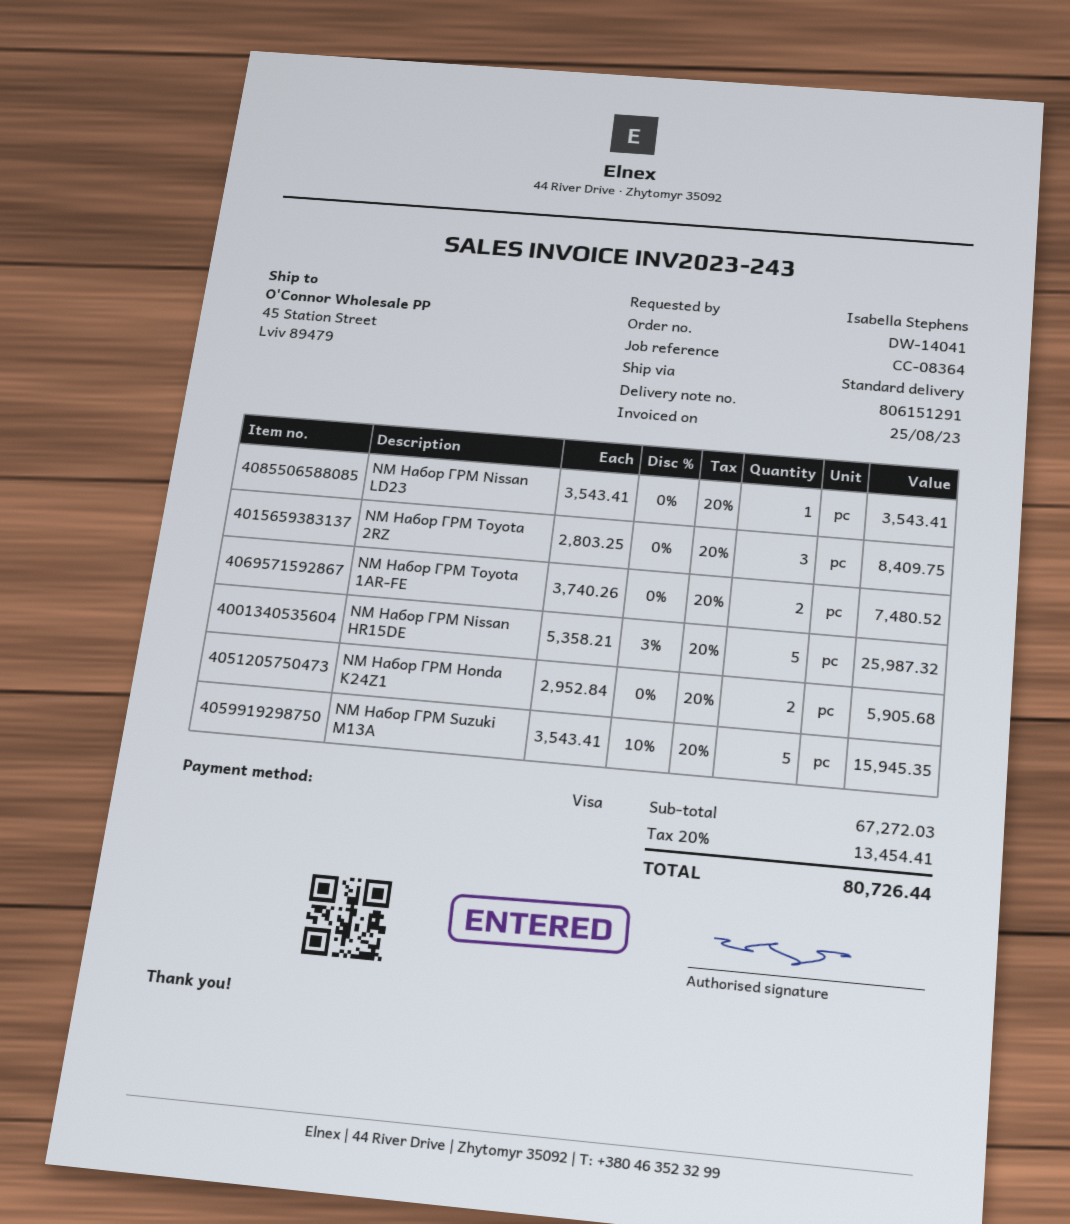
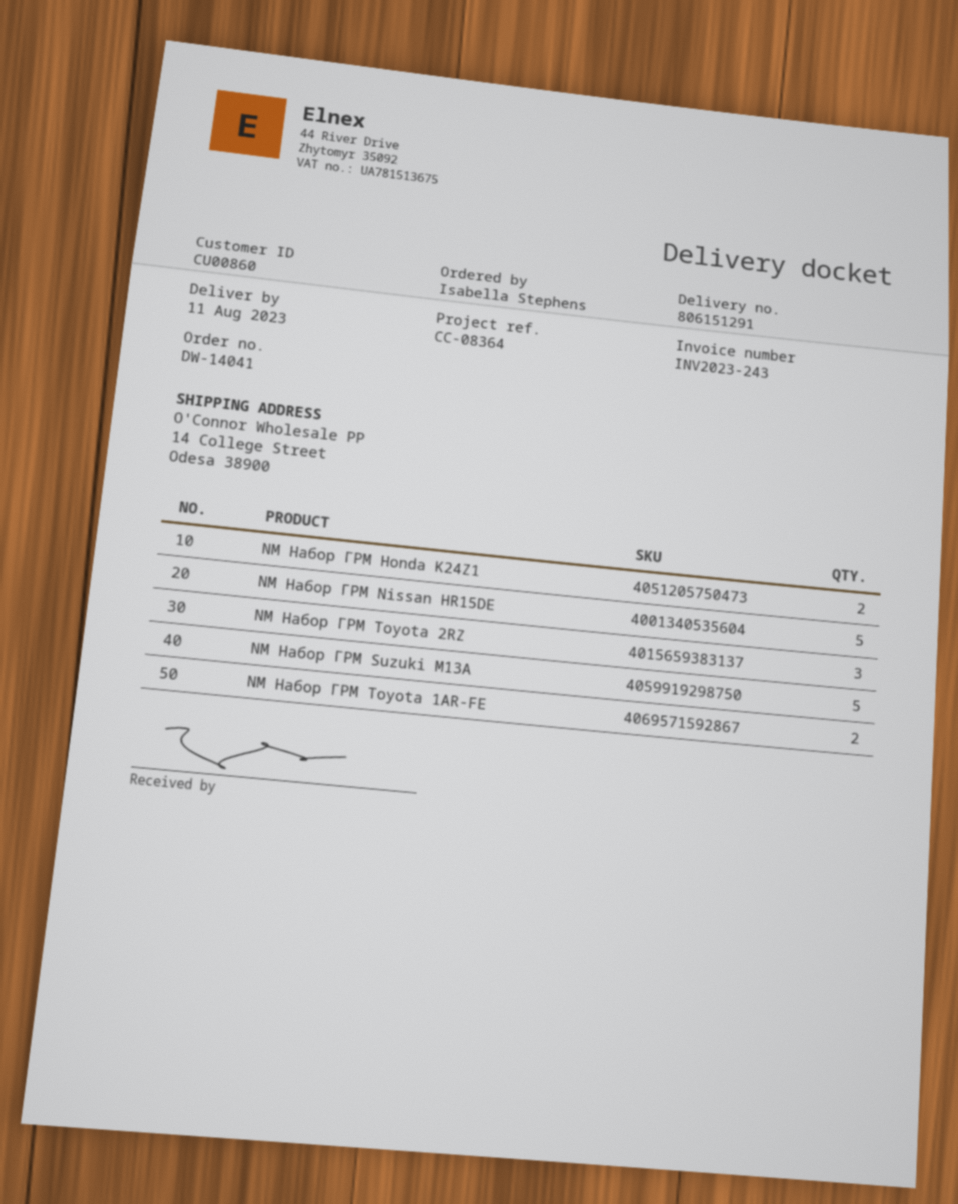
ship to: 45 Station Street, Lviv 89479 -> 14 College Street, Odesa 38900
NM Набор ГРМ Nissan LD23: 1 -> none

